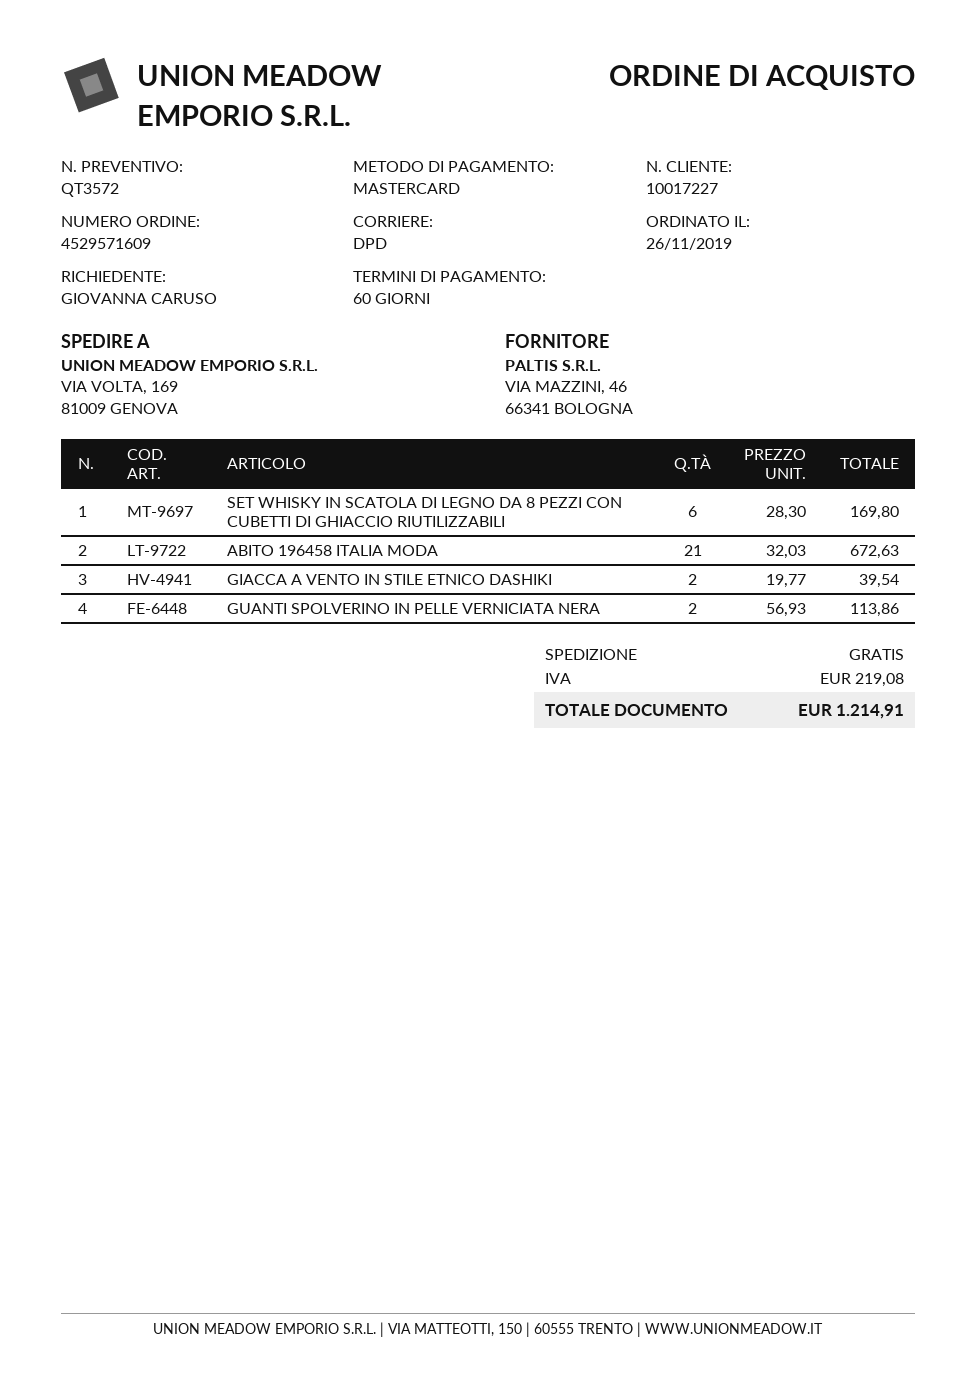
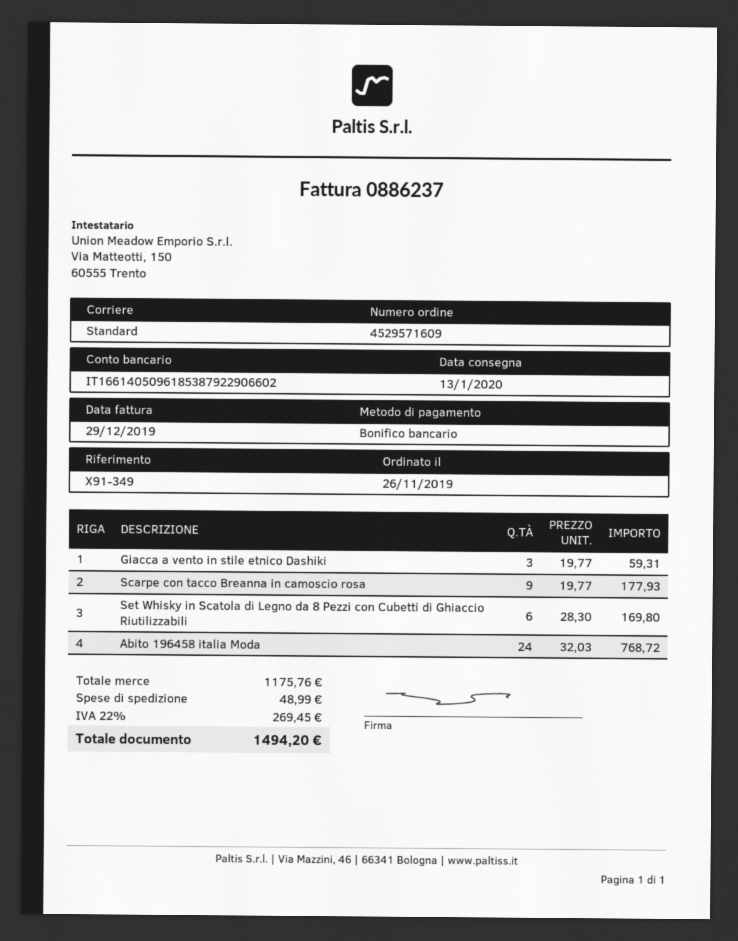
payment method: Mastercard -> bank transfer
shipping method: DPD -> standard
ABITO 196458 ITALIA MODA: 21 x 32.03 = 672.63 -> 24 x 32.03 = 768.72
GIACCA A VENTO IN STILE ETNICO DASHIKI: 2 x 19.77 = 39.54 -> 3 x 19.77 = 59.31
GUANTI SPOLVERINO IN PELLE VERNICIATA NERA: 2 x 56.93 = 113.86 -> none
Scarpe con tacco Breanna in camoscio rosa: none -> 9 x 19.77 = 177.93
shipping: 0.00 -> 48.99
tax: 219.08 -> 269.45
total: 1214.91 -> 1494.20

